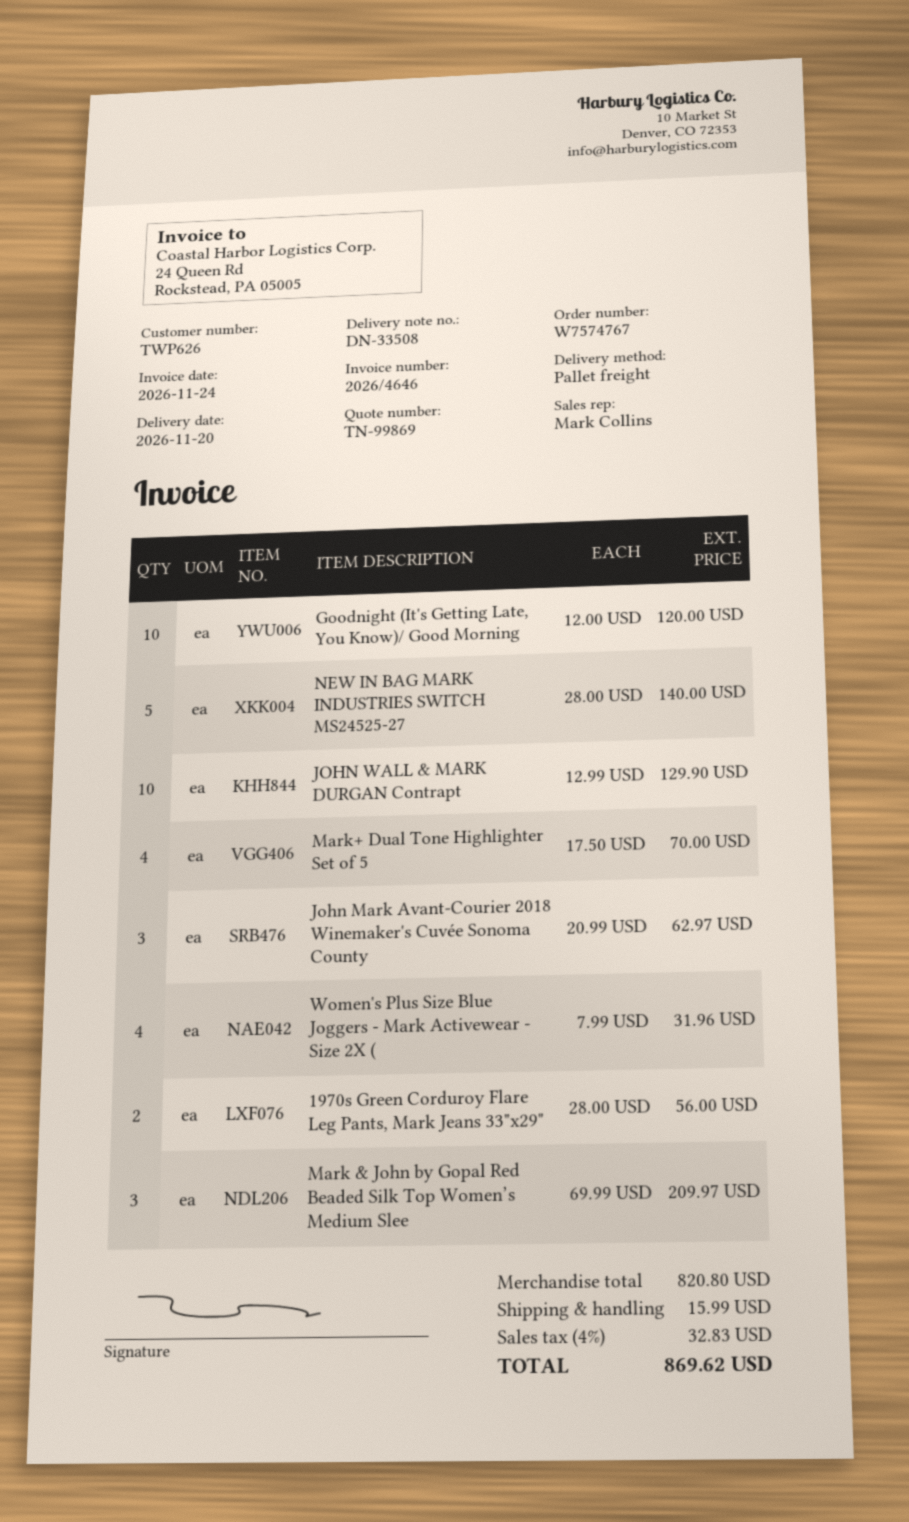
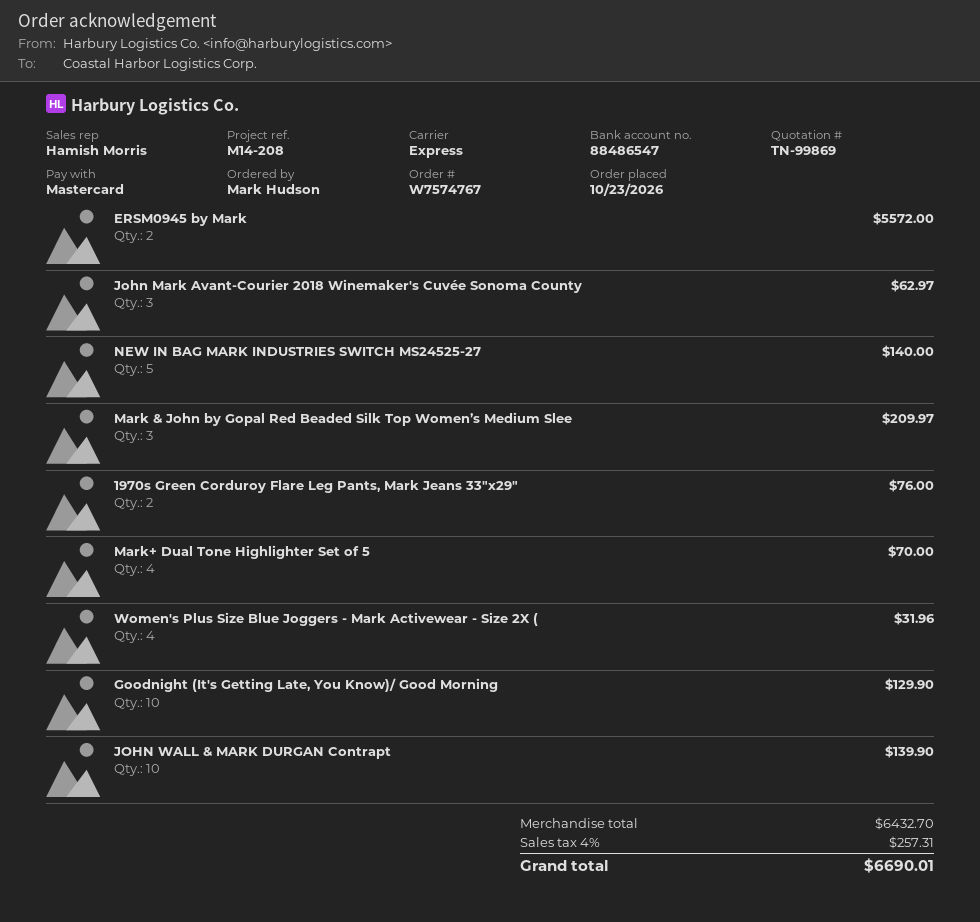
sales rep: Mark Collins -> Hamish Morris
shipping method: pallet freight -> express
Goodnight (It's Getting Late, You Know)/ Good Morning: 10 for 120.00 -> 10 for 129.90
JOHN WALL & MARK DURGAN Contrapt: 10 for 129.90 -> 10 for 139.90
1970s Green Corduroy Flare Leg Pants, Mark Jeans 33"x29": 2 for 56.00 -> 2 for 76.00
ERSM0945 by Mark: none -> 2 for 5572.00
subtotal: 820.80 -> 6432.70
shipping: 15.99 -> none
tax: 4% = 32.83 -> 4% = 257.31
total: 869.62 -> 6690.01

